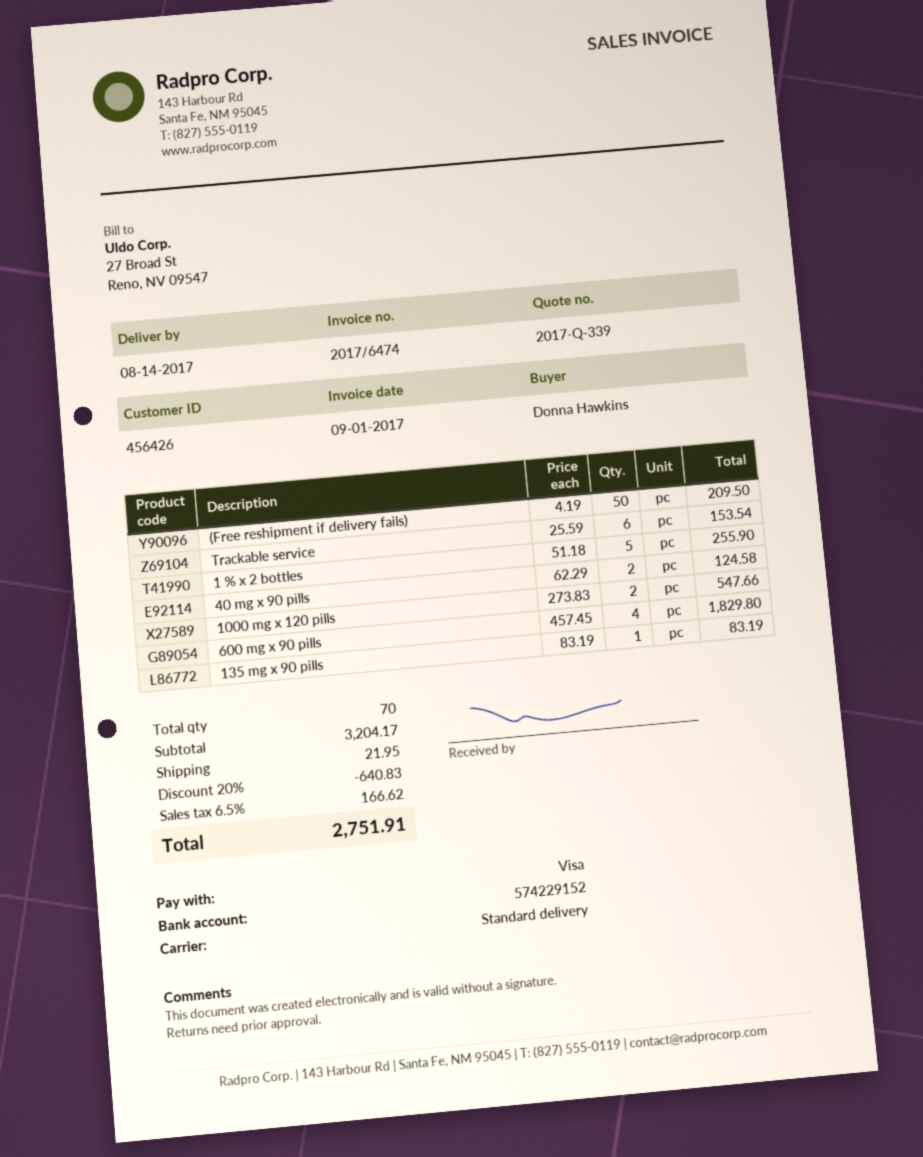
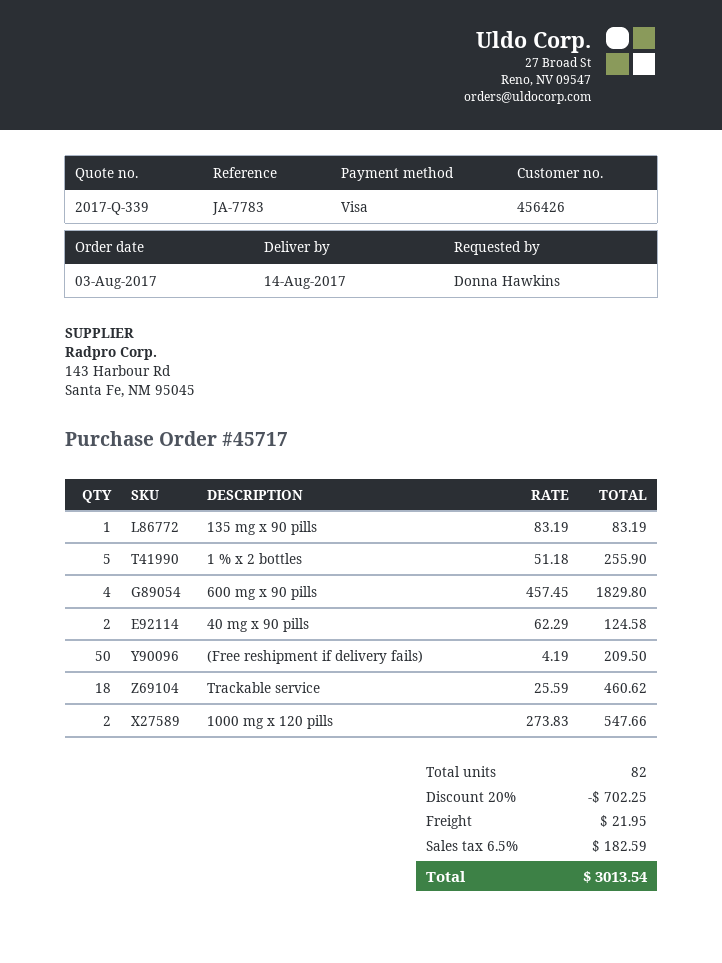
Trackable service: 6 x 25.59 = 153.54 -> 18 x 25.59 = 460.62
total quantity: 70 -> 82
discount: 20% = 640.83 -> 20% = 702.25
tax: 6.5% = 166.62 -> 6.5% = 182.59
total: 2751.91 -> 3013.54

